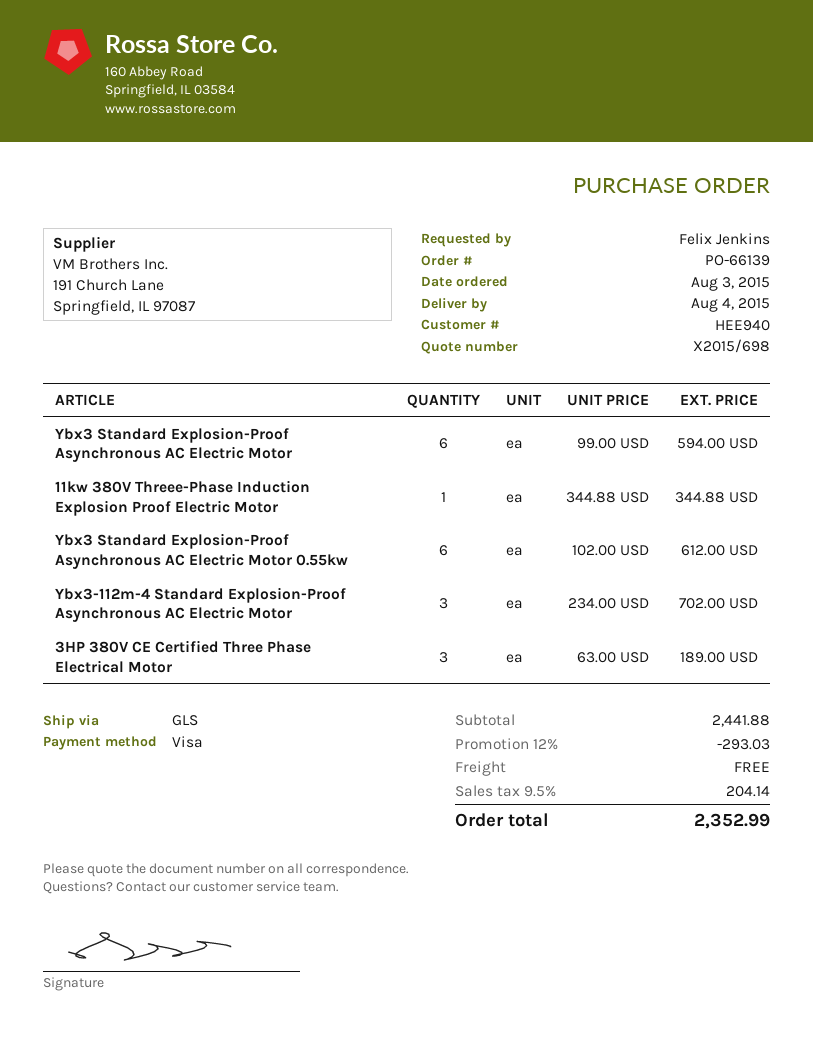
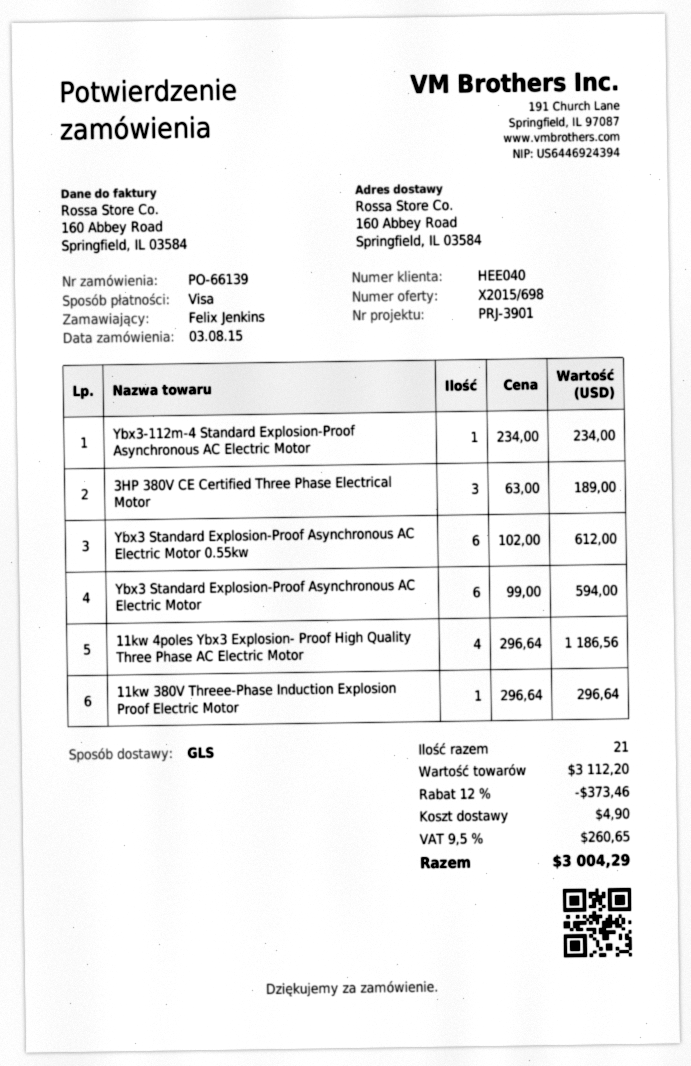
customer number: HEE940 -> HEE040
11kw 380V Threee-Phase Induction Explosion Proof Electric Motor: 1 x 344.88 = 344.88 -> 1 x 296.64 = 296.64
Ybx3-112m-4 Standard Explosion-Proof Asynchronous AC Electric Motor: 3 x 234.00 = 702.00 -> 1 x 234.00 = 234.00
11kw 4poles Ybx3 Explosion- Proof High Quality Three Phase AC Electric Motor: none -> 4 x 296.64 = 1186.56
subtotal: 2441.88 -> 3112.20
discount: 12% = 293.03 -> 12% = 373.46
shipping: 0.00 -> 4.90
tax: 9.5% = 204.14 -> 9.5% = 260.65
total: 2352.99 -> 3004.29

